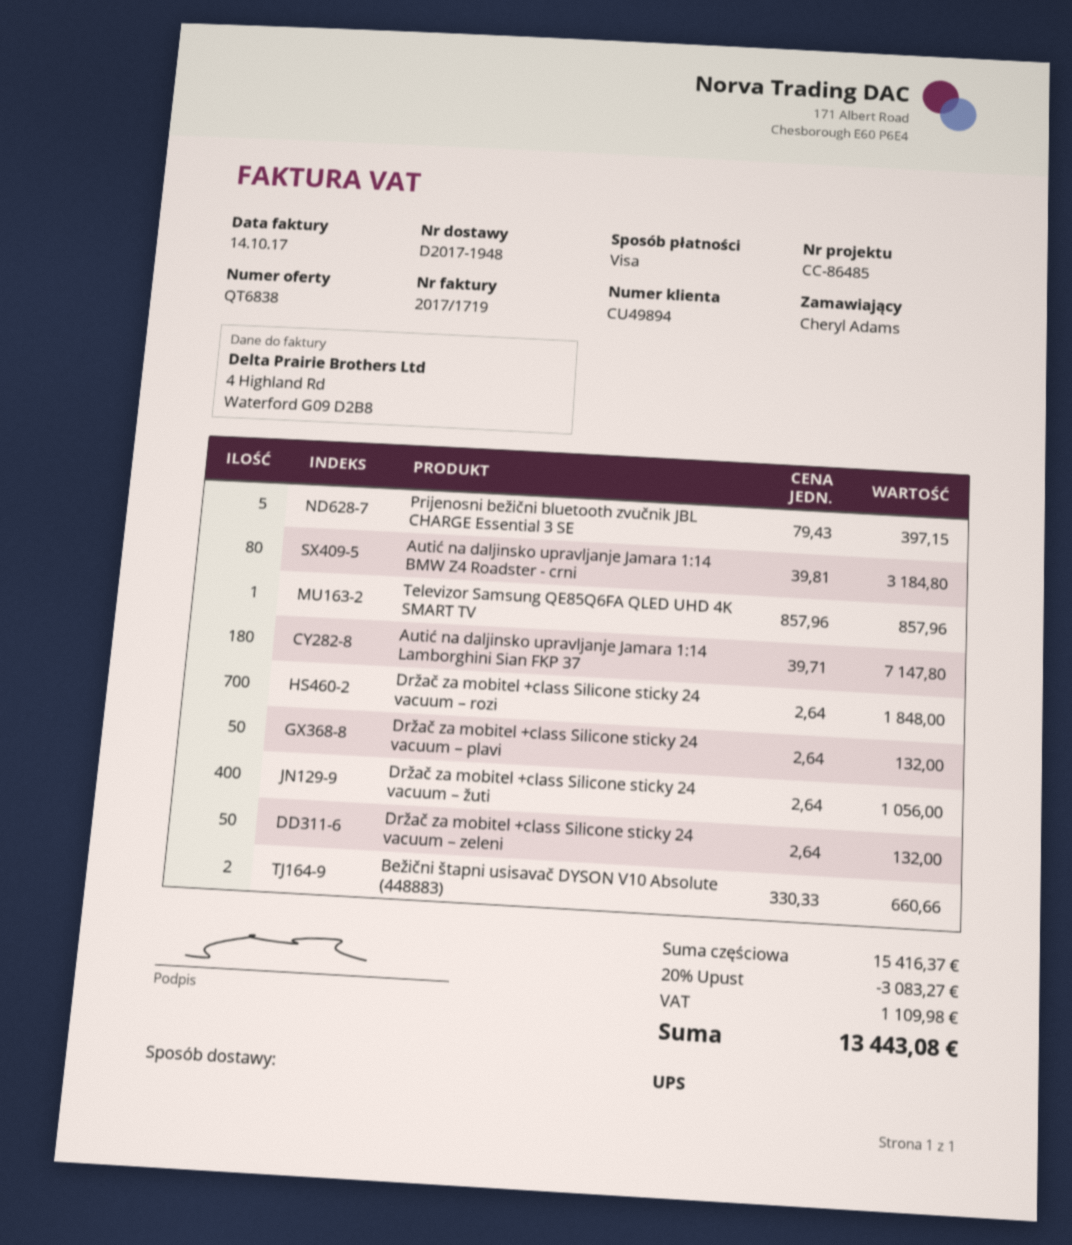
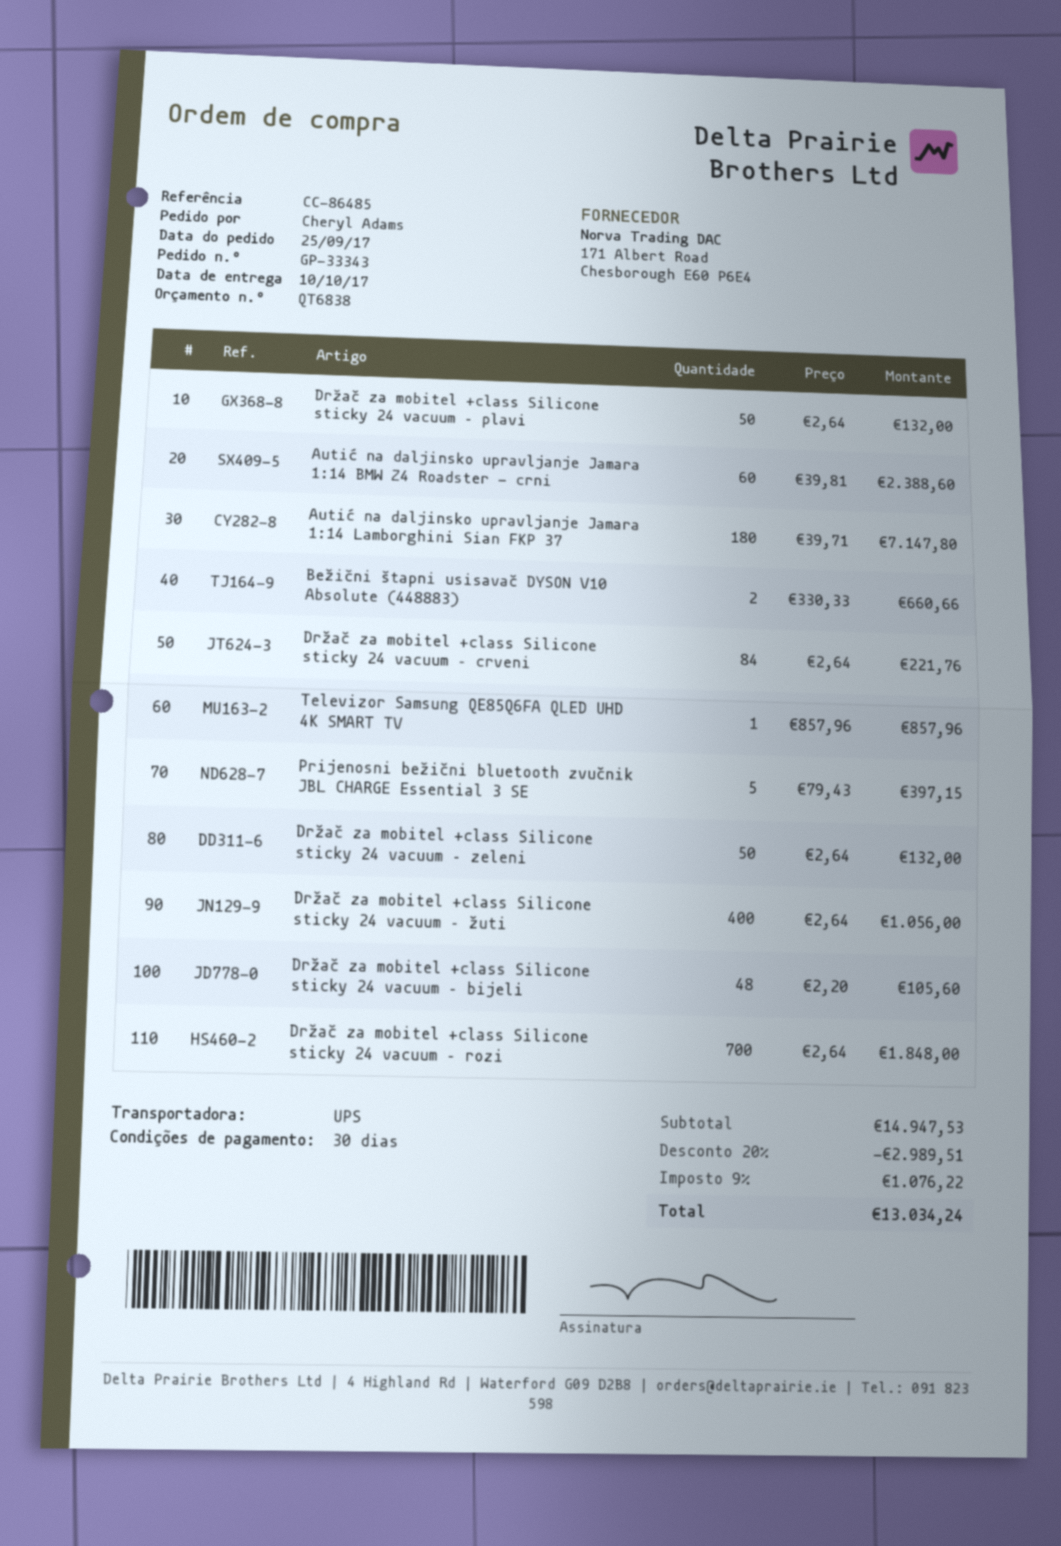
Autić na daljinsko upravljanje Jamara 1:14 BMW Z4 Roadster - crni: 80 x 39.81 = 3184.80 -> 60 x 39.81 = 2388.60
Držač za mobitel +class Silicone sticky 24 vacuum – crveni: none -> 84 x 2.64 = 221.76
Držač za mobitel +class Silicone sticky 24 vacuum – bijeli: none -> 48 x 2.20 = 105.60
subtotal: 15416.37 -> 14947.53
discount: 20% = 3083.27 -> 20% = 2989.51
tax: 1109.98 -> 1076.22
total: 13443.08 -> 13034.24

